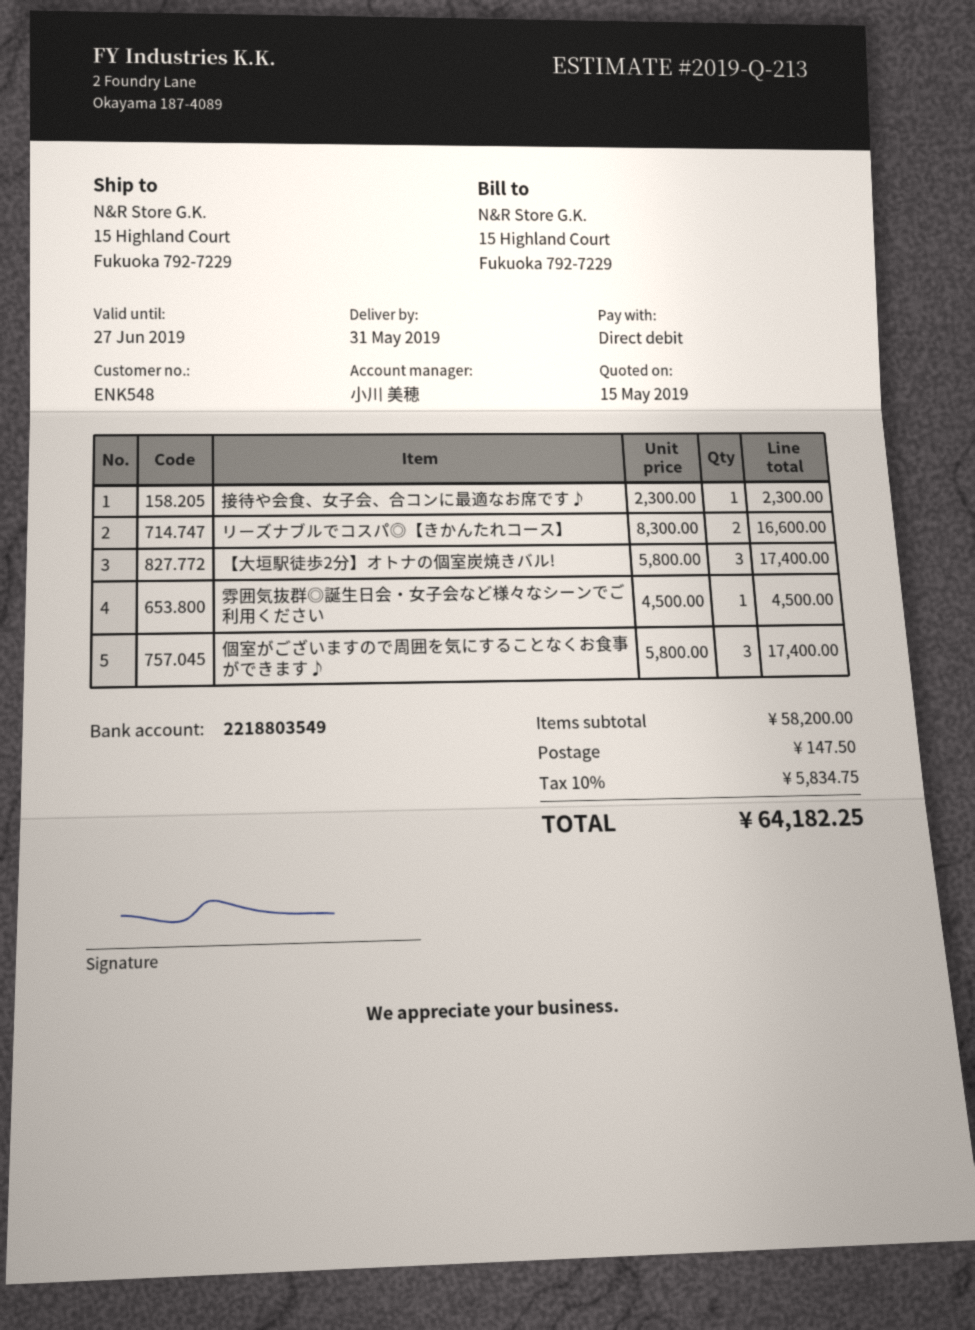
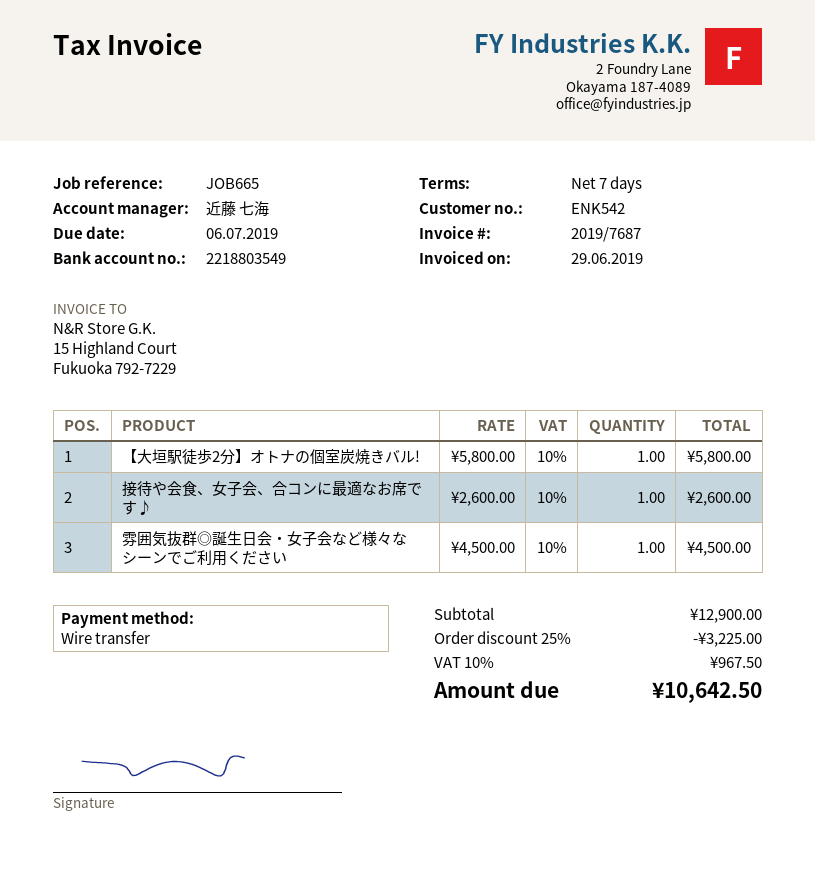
customer number: ENK548 -> ENK542
sales rep: 小川 美穂 -> 近藤 七海
payment method: direct debit -> bank transfer
接待や会食、女子会、合コンに最適なお席です♪: 1 x 2300.00 = 2300.00 -> 1 x 2600.00 = 2600.00
リーズナブルでコスパ◎【きかんたれコース】: 2 x 8300.00 = 16600.00 -> none
【大垣駅徒歩2分】オトナの個室炭焼きバル!: 3 x 5800.00 = 17400.00 -> 1 x 5800.00 = 5800.00
個室がございますので周囲を気にすることなくお食事ができます♪: 3 x 5800.00 = 17400.00 -> none
subtotal: 58200.00 -> 12900.00
discount: none -> 25% = 3225.00
shipping: 147.50 -> none
tax: 10% = 5834.75 -> 10% = 967.50
total: 64182.25 -> 10642.50

